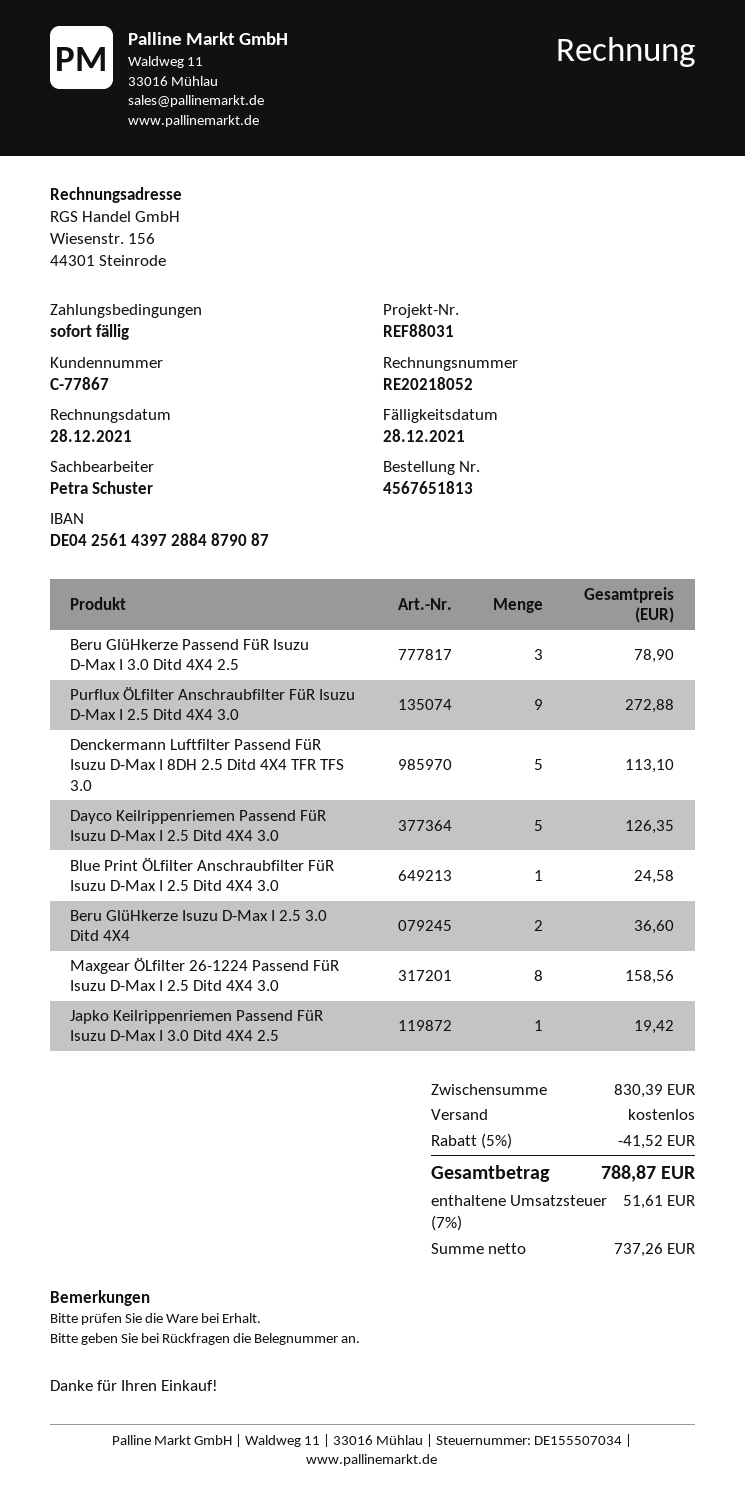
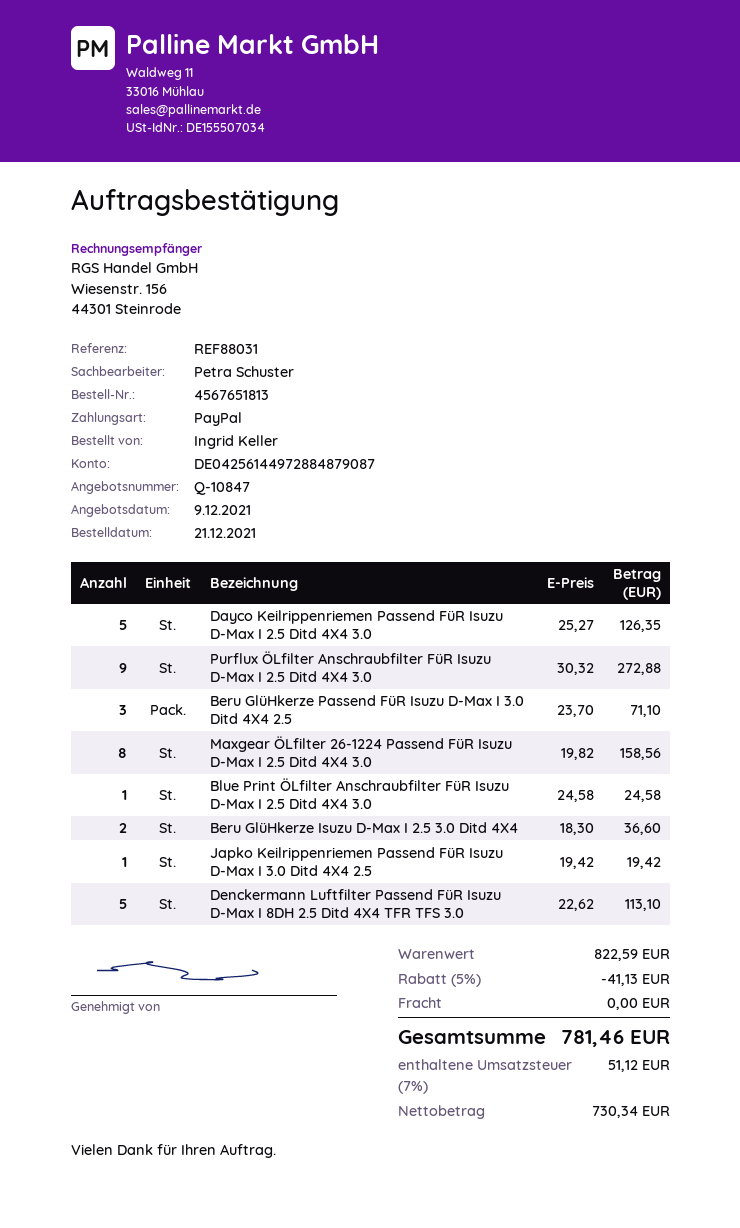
bank account: DE04256143972884879087 -> DE04256144972884879087
Beru GlüHkerze Passend FüR Isuzu D-Max I 3.0 Ditd 4X4 2.5: 3 for 78.90 -> 3 for 71.10
subtotal: 830.39 -> 822.59
discount: 5% = 41.52 -> 5% = 41.13
net: 737.26 -> 730.34
tax: 7% = 51.61 -> 7% = 51.12
total: 788.87 -> 781.46

